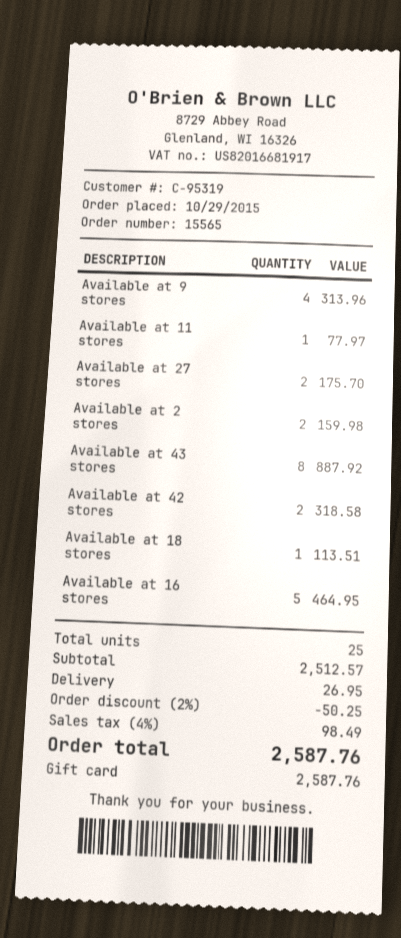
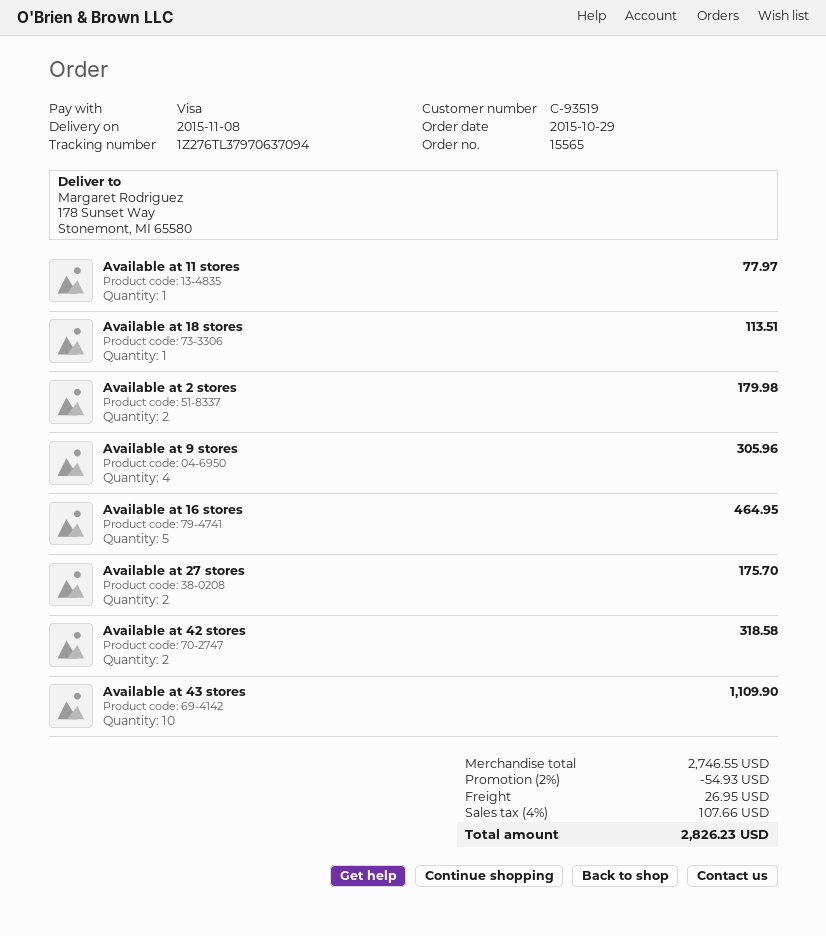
customer number: C-95319 -> C-93519
payment method: gift card -> Visa
Available at 9 stores: 4 for 313.96 -> 4 for 305.96
Available at 2 stores: 2 for 159.98 -> 2 for 179.98
Available at 43 stores: 8 for 887.92 -> 10 for 1109.90
subtotal: 2512.57 -> 2746.55
discount: 2% = 50.25 -> 2% = 54.93
tax: 4% = 98.49 -> 4% = 107.66
total: 2587.76 -> 2826.23

